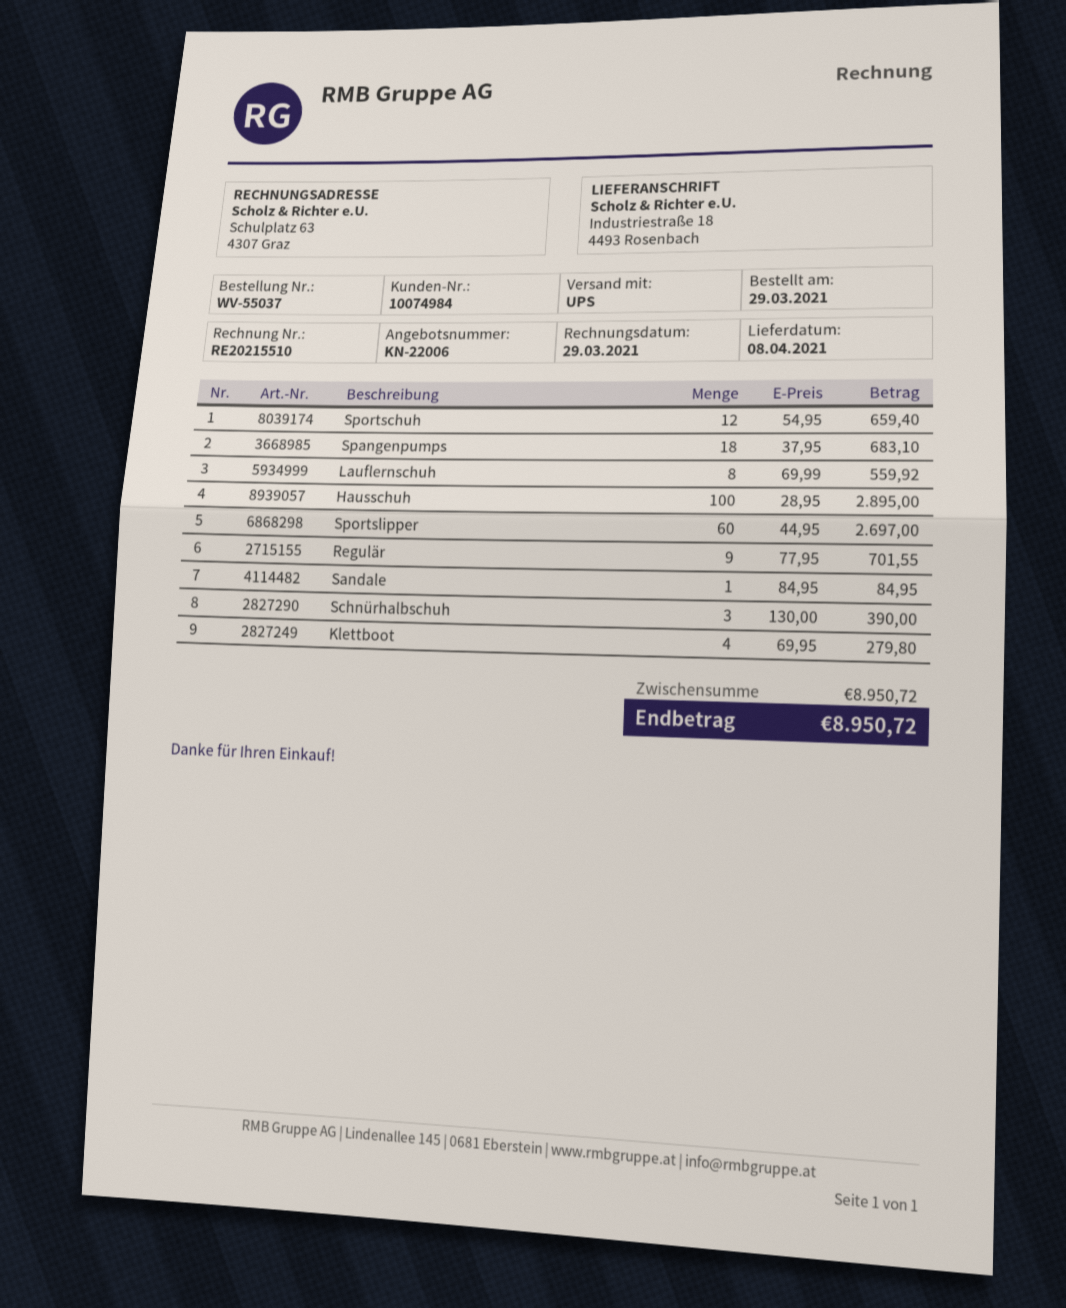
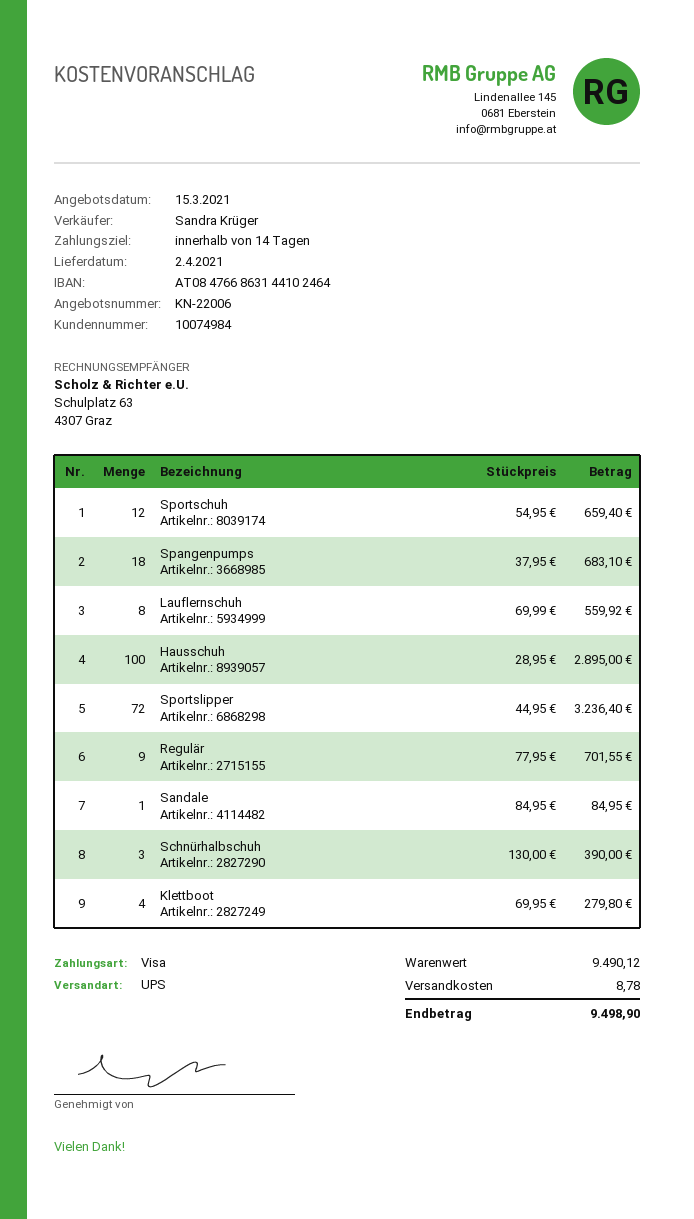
delivery date: 2021-04-08 -> 2021-04-02
Sportslipper: 60 x 44.95 = 2697.00 -> 72 x 44.95 = 3236.40
subtotal: 8950.72 -> 9490.12
shipping: none -> 8.78
total: 8950.72 -> 9498.90

